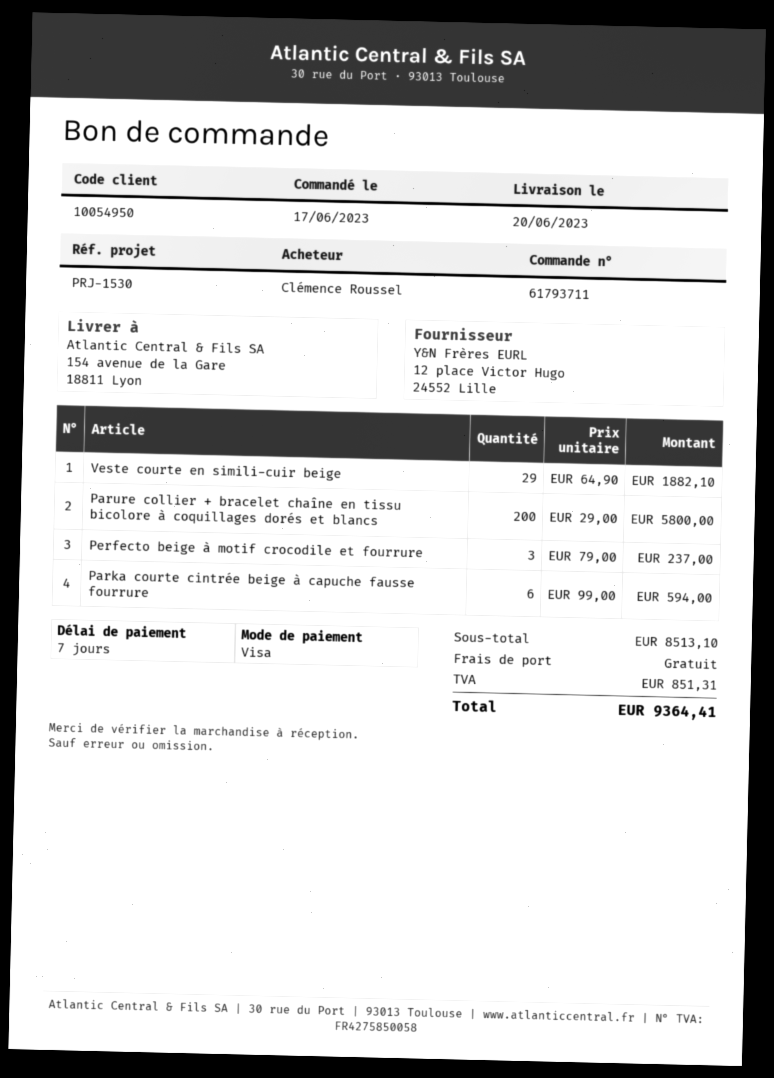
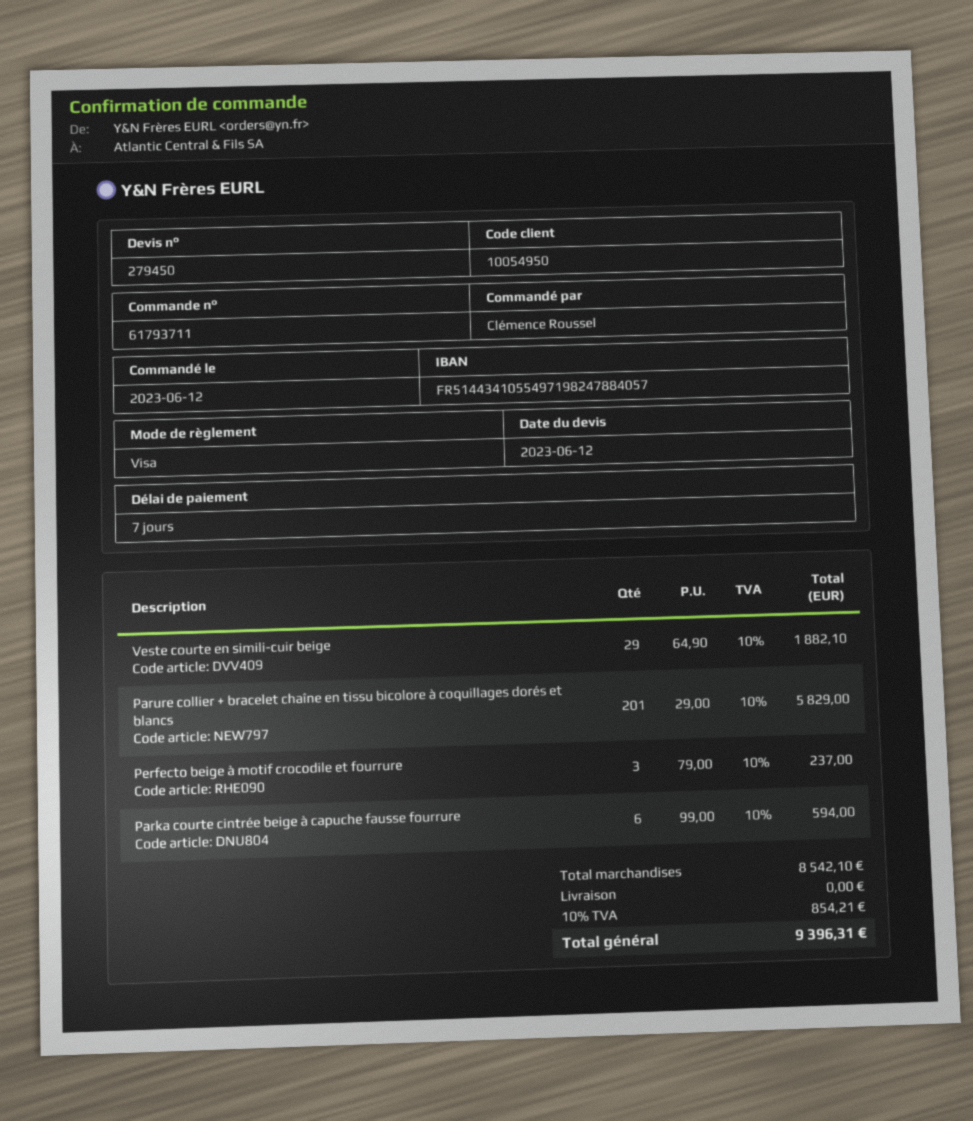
order date: 2023-06-17 -> 2023-06-12
Parure collier + bracelet chaîne en tissu bicolore à coquillages dorés et blancs: 200 x 29.00 = 5800.00 -> 201 x 29.00 = 5829.00
subtotal: 8513.10 -> 8542.10
tax: 851.31 -> 854.21
total: 9364.41 -> 9396.31

